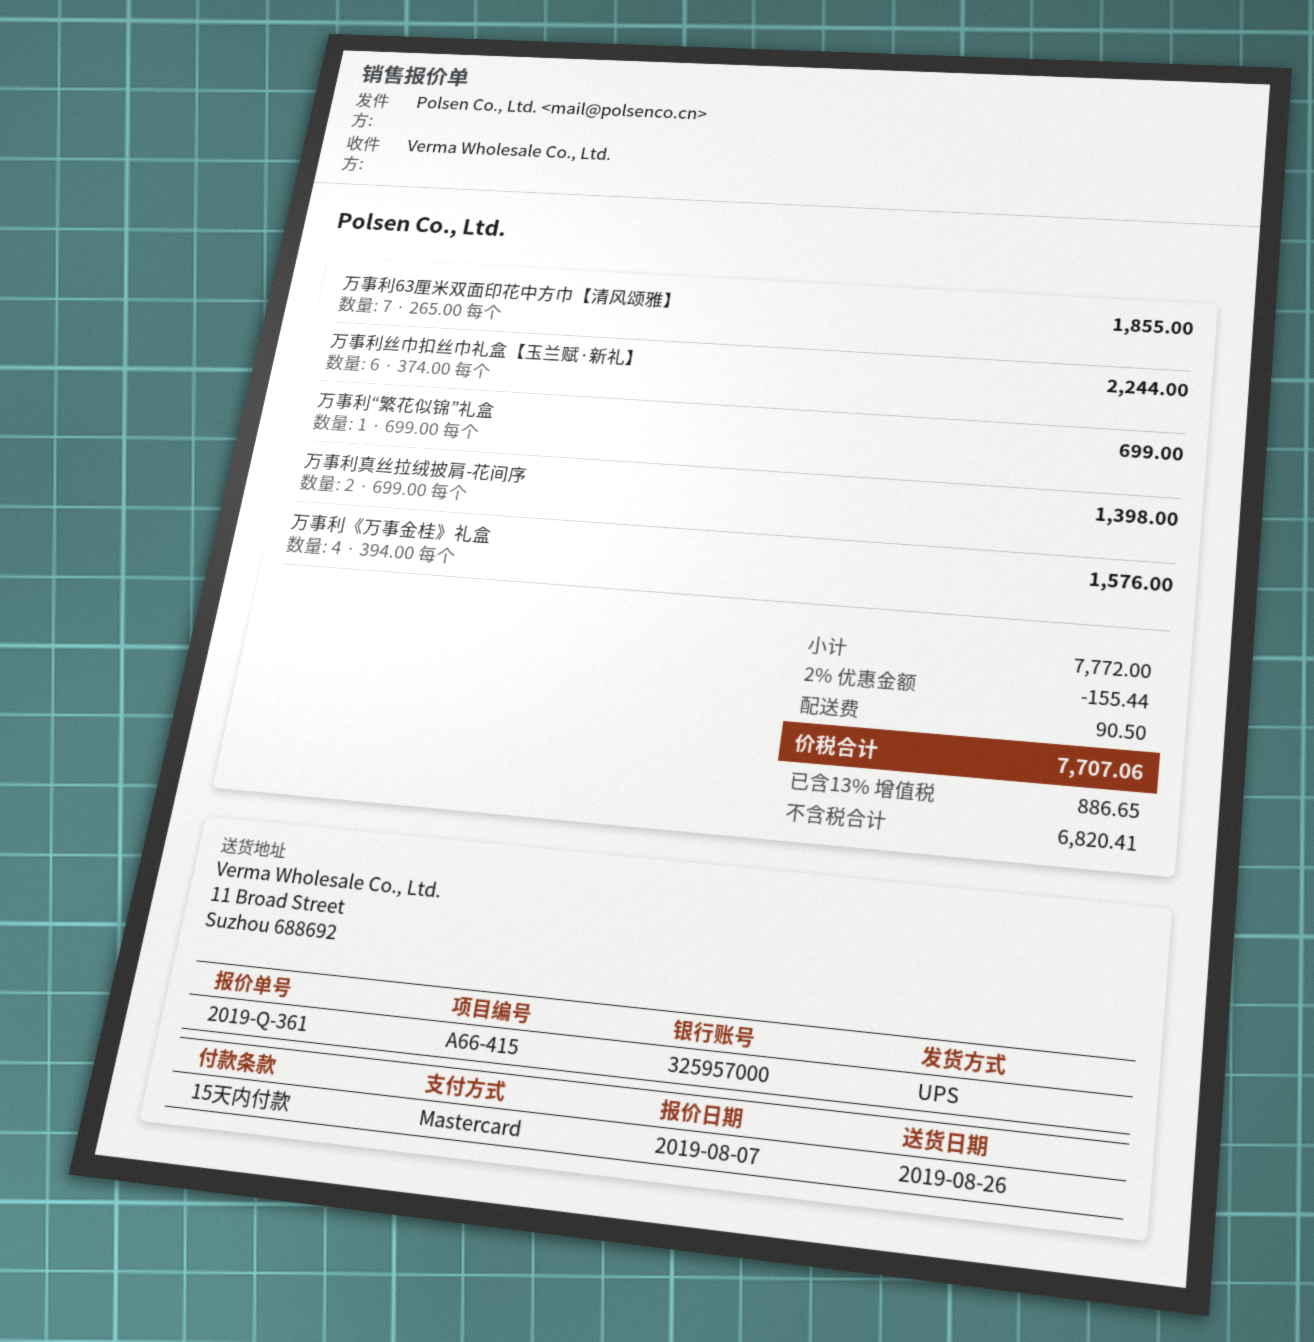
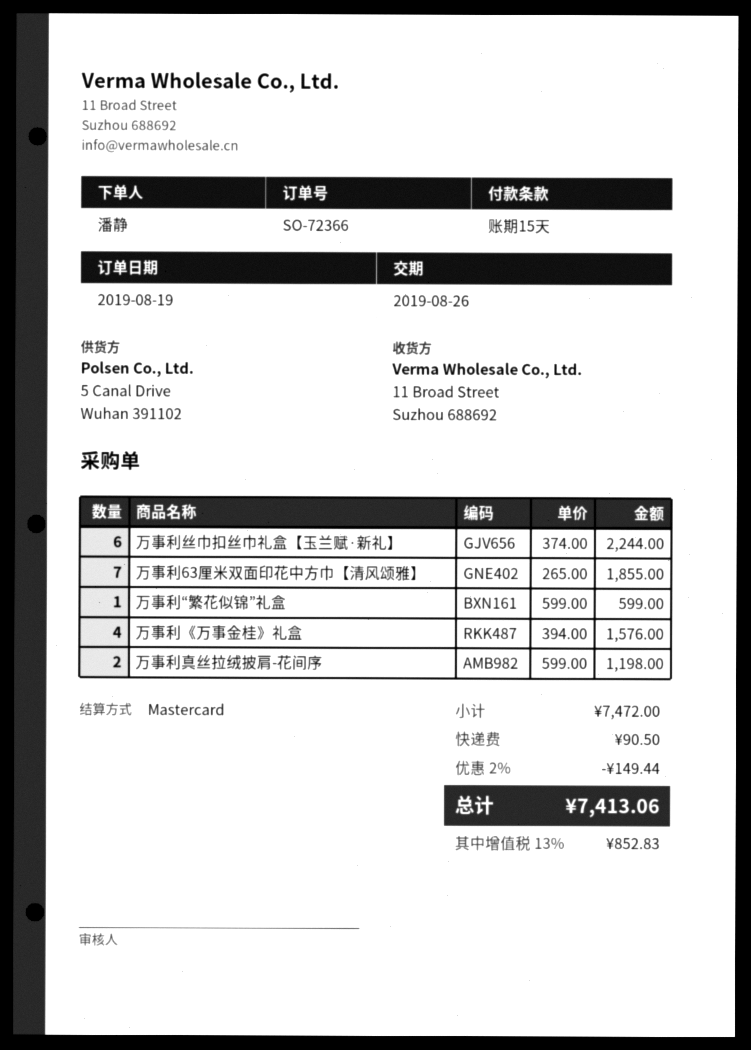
万事利“繁花似锦”礼盒: 1 x 699.00 = 699.00 -> 1 x 599.00 = 599.00
万事利真丝拉绒披肩-花间序: 2 x 699.00 = 1398.00 -> 2 x 599.00 = 1198.00
subtotal: 7772.00 -> 7472.00
discount: 2% = 155.44 -> 2% = 149.44
tax: 13% = 886.65 -> 13% = 852.83
total: 7707.06 -> 7413.06

